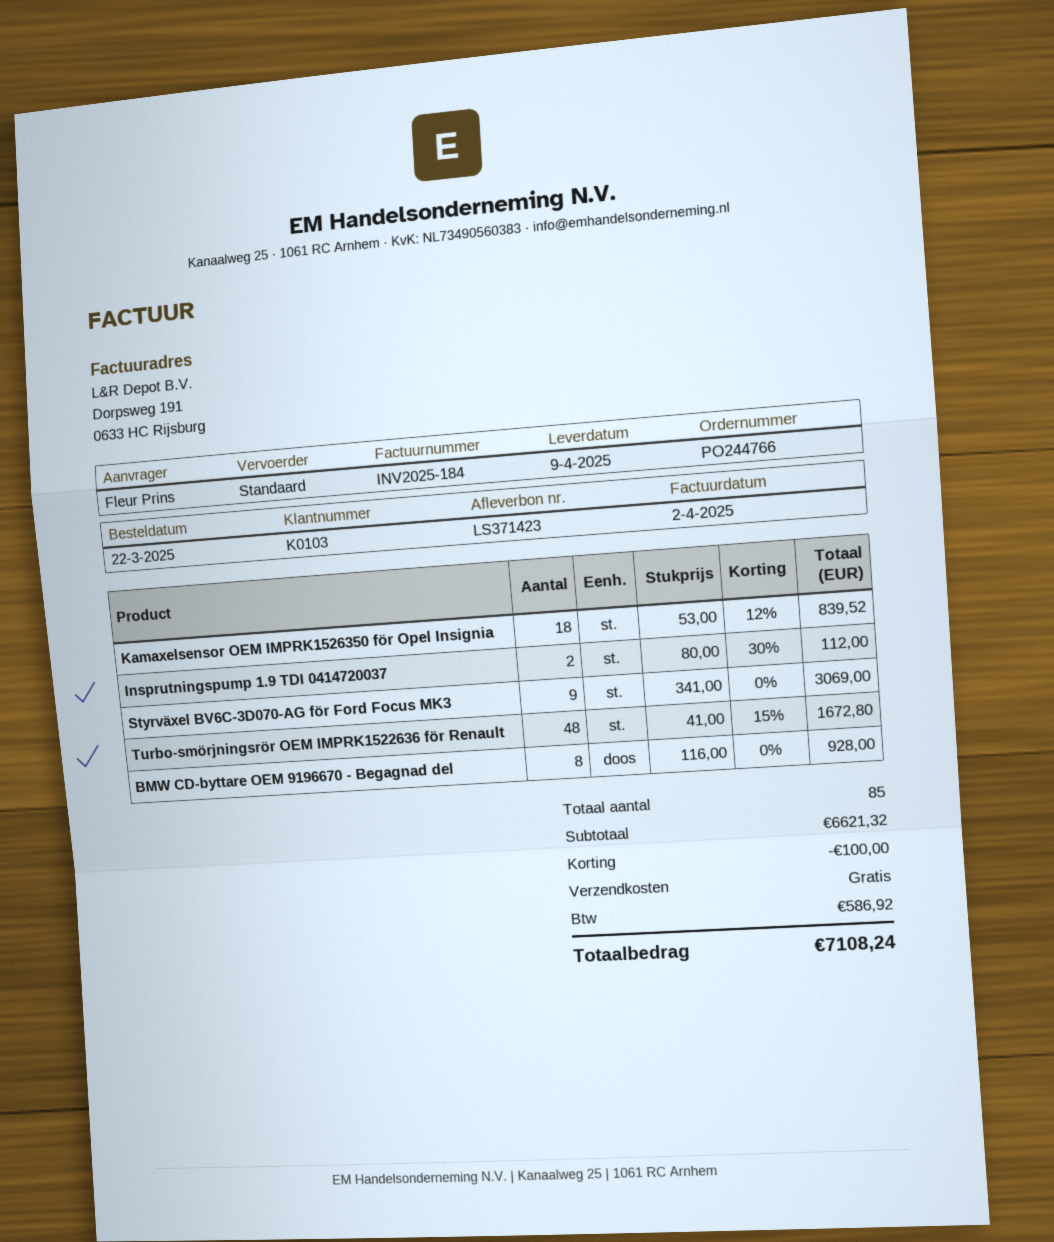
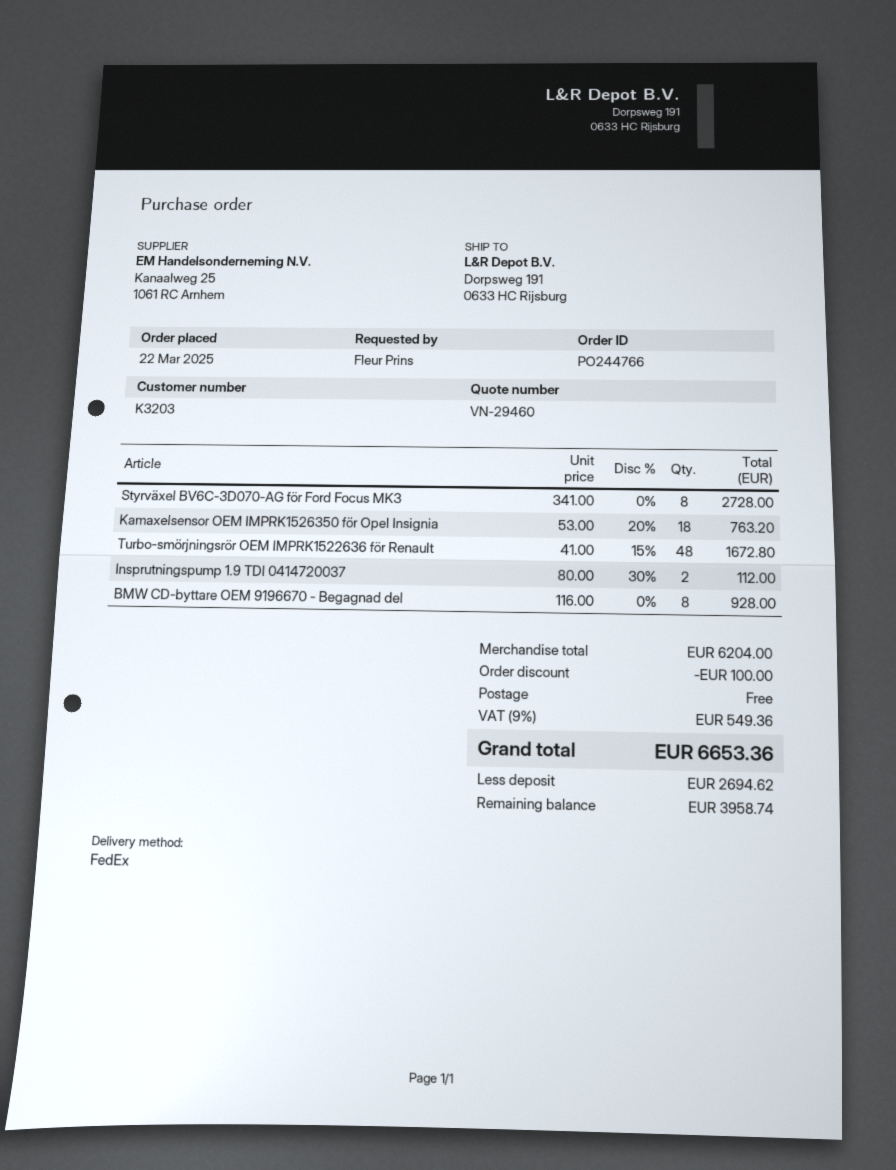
customer number: K0103 -> K3203
shipping method: standard -> FedEx
Kamaxelsensor OEM IMPRK1526350 för Opel Insignia: 18 x 53.00 - 12% = 839.52 -> 18 x 53.00 - 20% = 763.20
Styrväxel BV6C-3D070-AG för Ford Focus MK3: 9 x 341.00 = 3069.00 -> 8 x 341.00 = 2728.00
subtotal: 6621.32 -> 6204.00
tax: 586.92 -> 549.36
total: 7108.24 -> 6653.36

